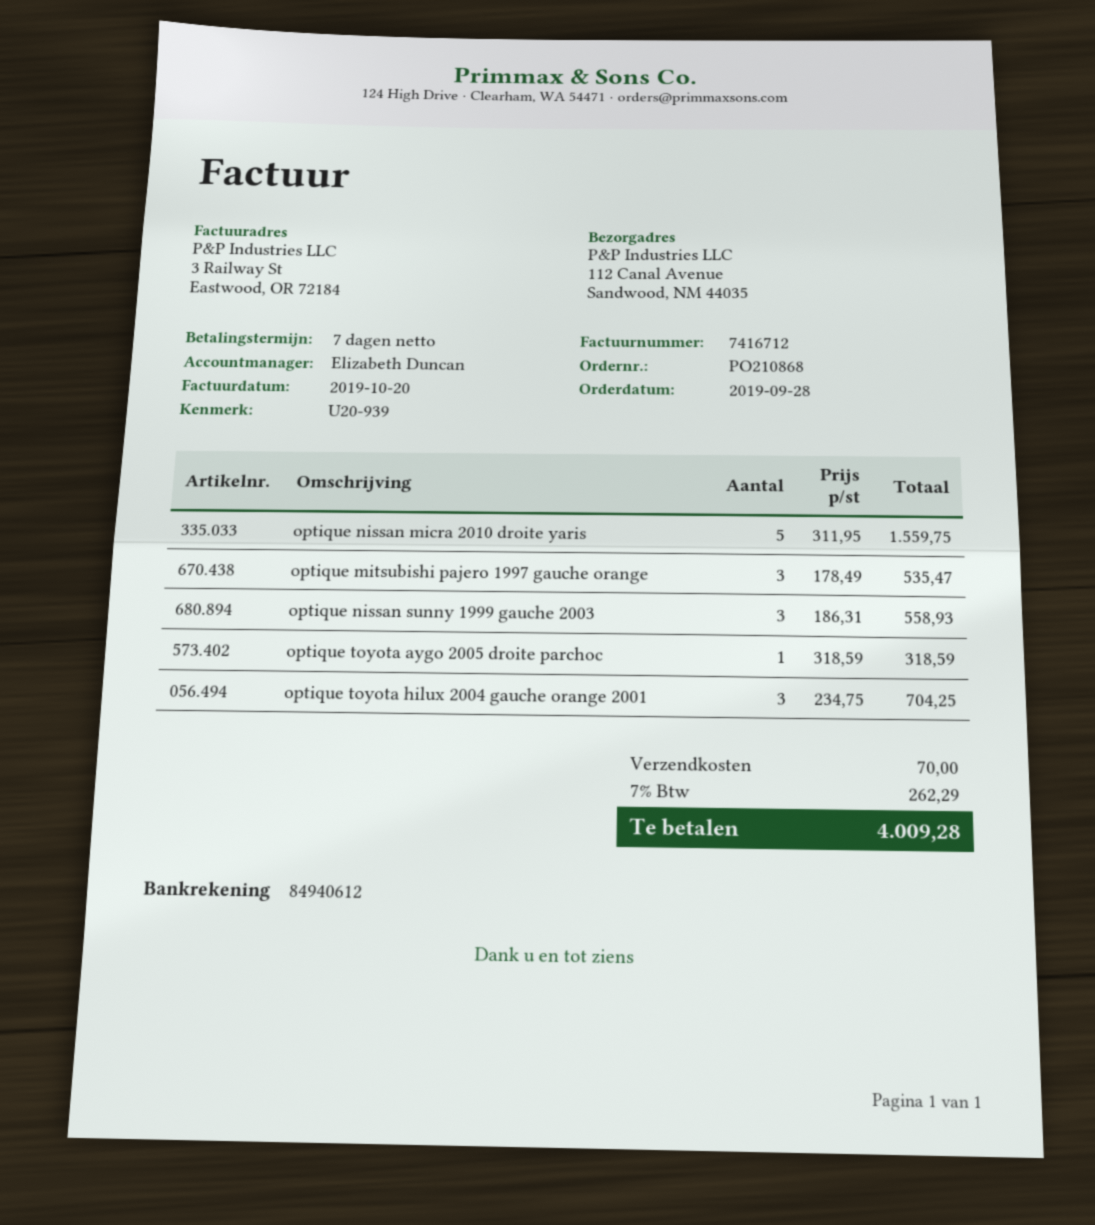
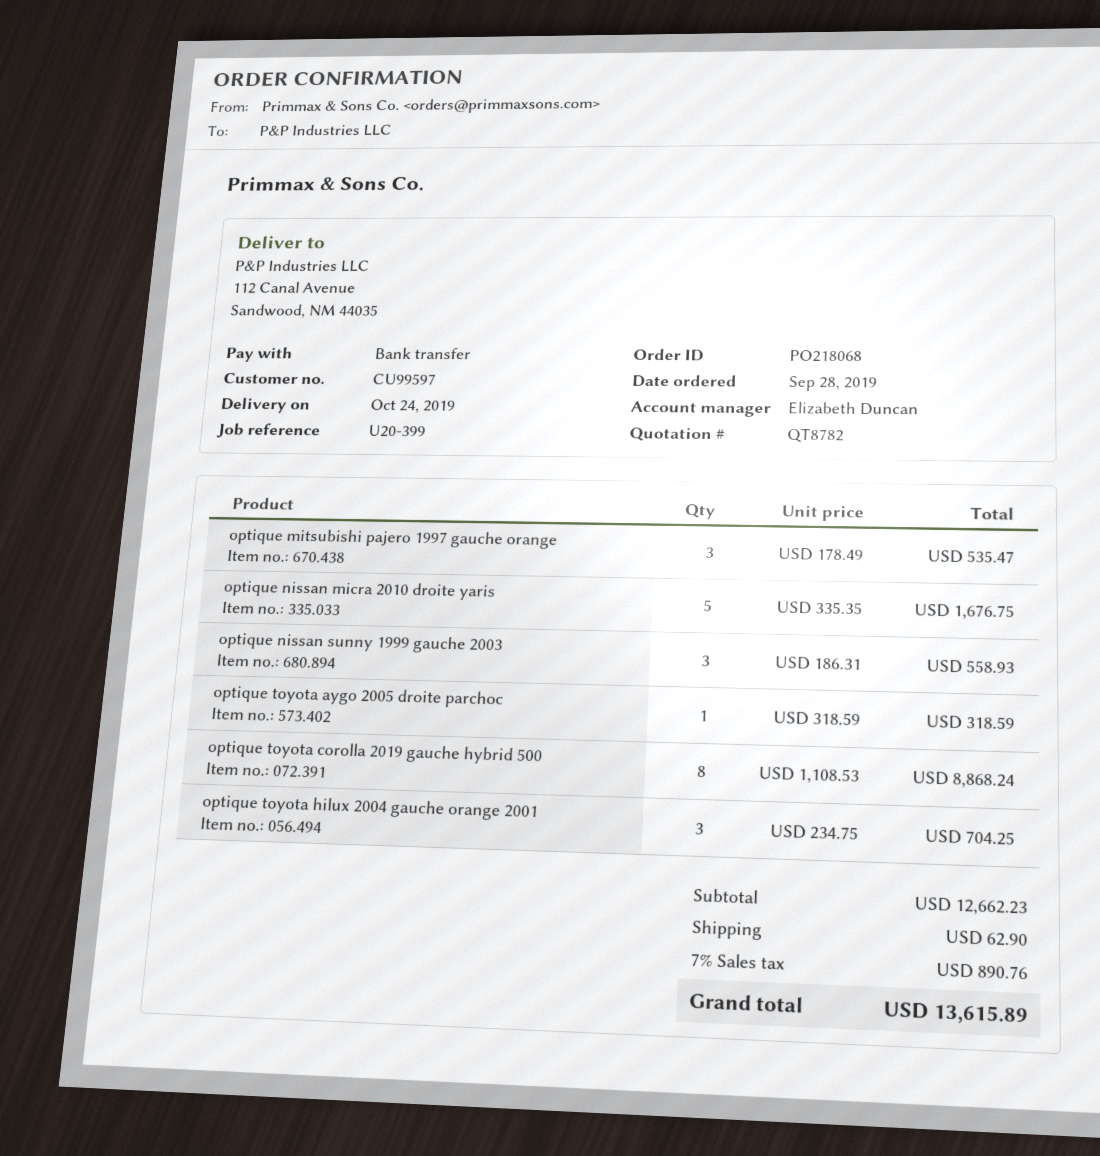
order number: PO210868 -> PO218068
reference: U20-939 -> U20-399
optique nissan micra 2010 droite yaris: 5 x 311.95 = 1559.75 -> 5 x 335.35 = 1676.75
optique toyota corolla 2019 gauche hybrid 500: none -> 8 x 1108.53 = 8868.24
shipping: 70.00 -> 62.90
tax: 7% = 262.29 -> 7% = 890.76
total: 4009.28 -> 13615.89

